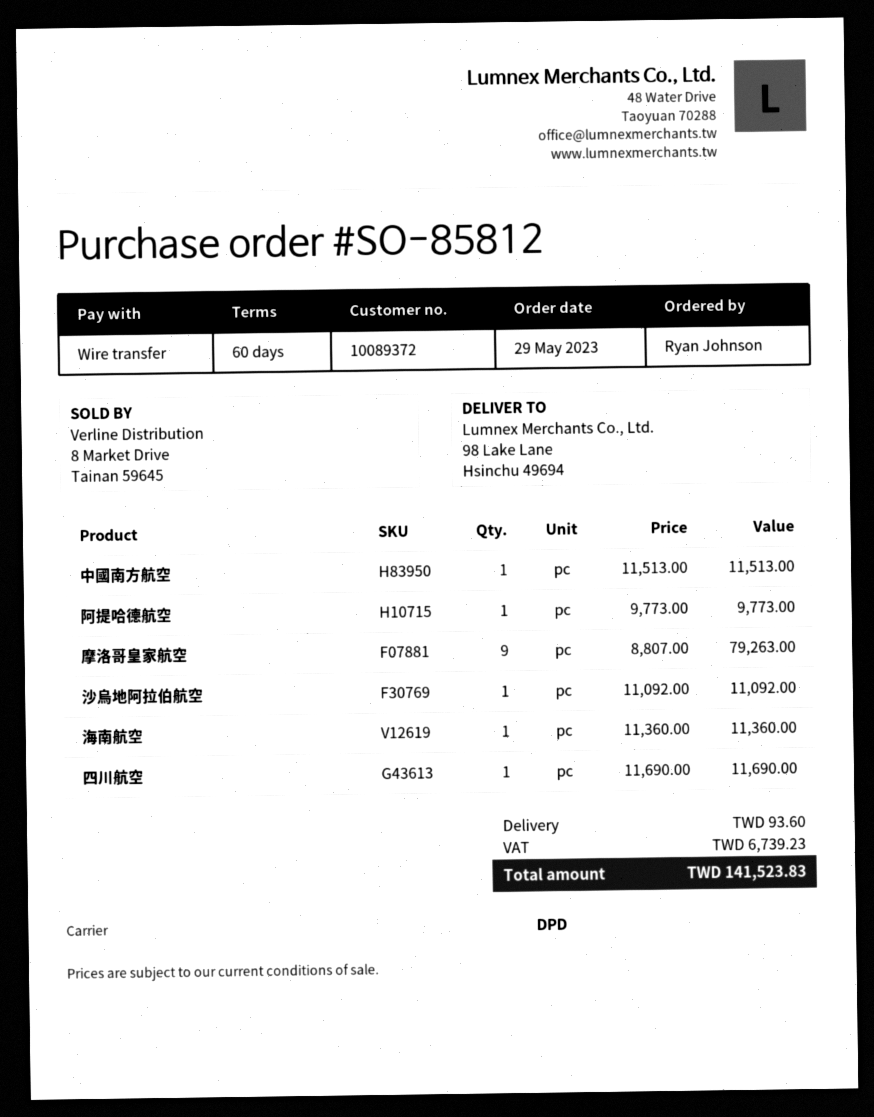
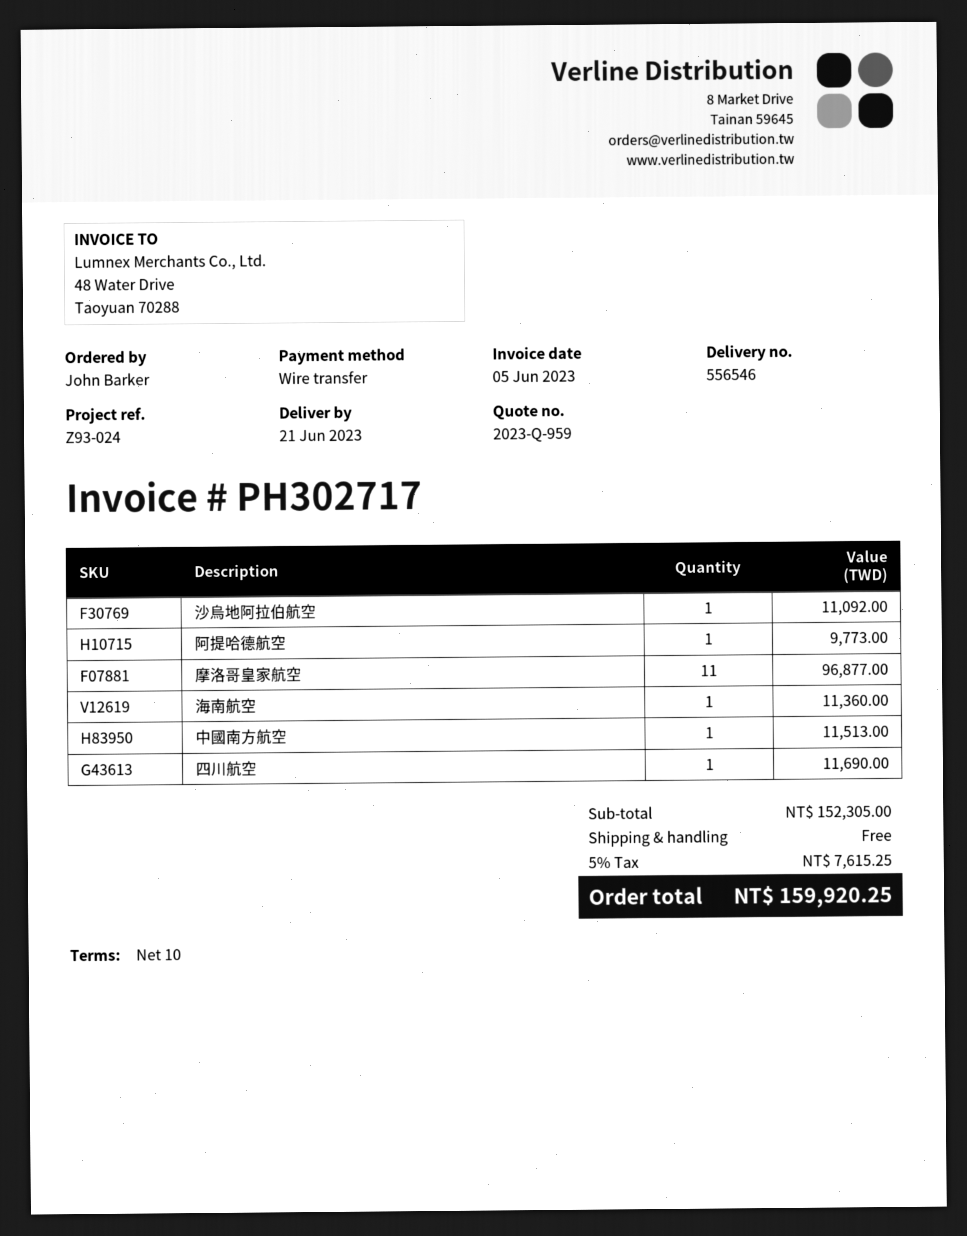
payment terms: 60 days -> 10 days
ordered by: Ryan Johnson -> John Barker
摩洛哥皇家航空: 9 for 79263.00 -> 11 for 96877.00
shipping: 93.60 -> 0.00
tax: 6739.23 -> 7615.25
total: 141523.83 -> 159920.25

